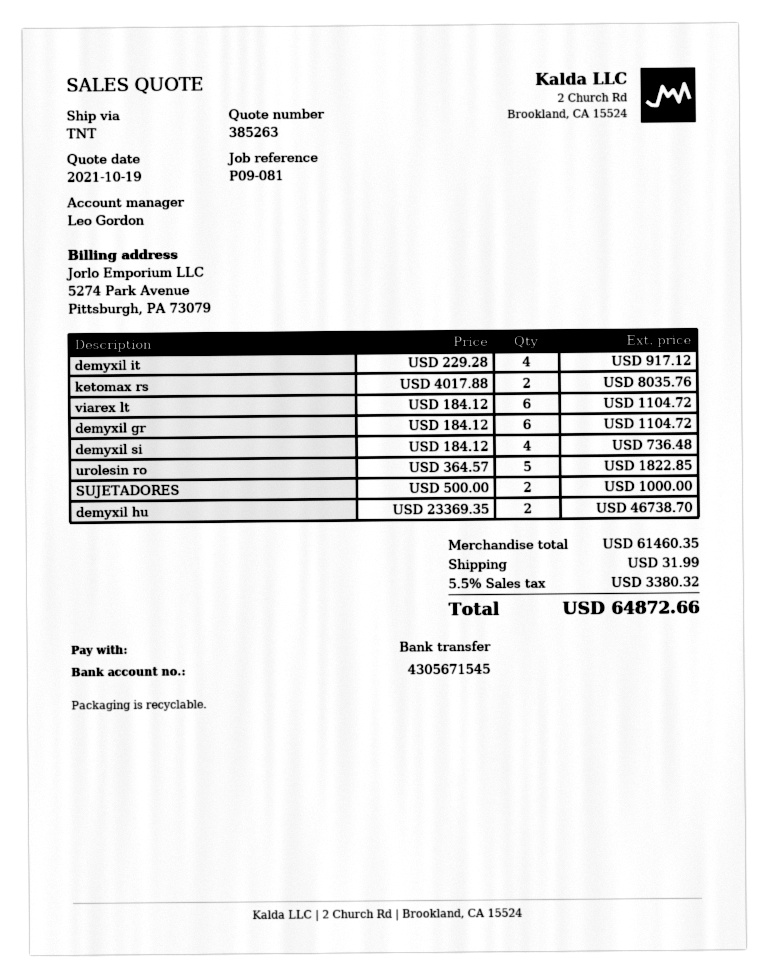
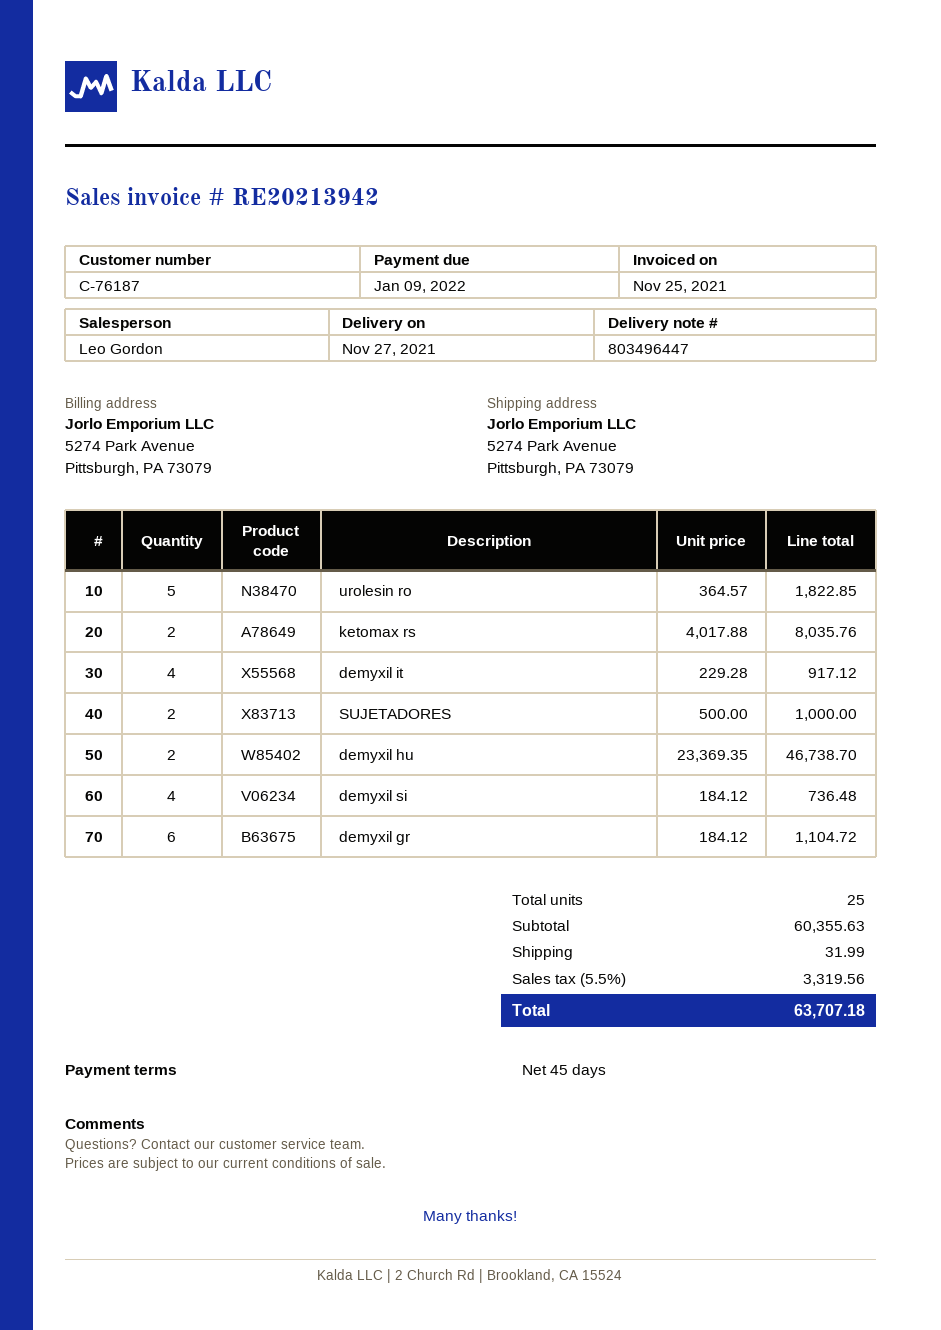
viarex lt: 6 x 184.12 = 1104.72 -> none
subtotal: 61460.35 -> 60355.63
tax: 5.5% = 3380.32 -> 5.5% = 3319.56
total: 64872.66 -> 63707.18

